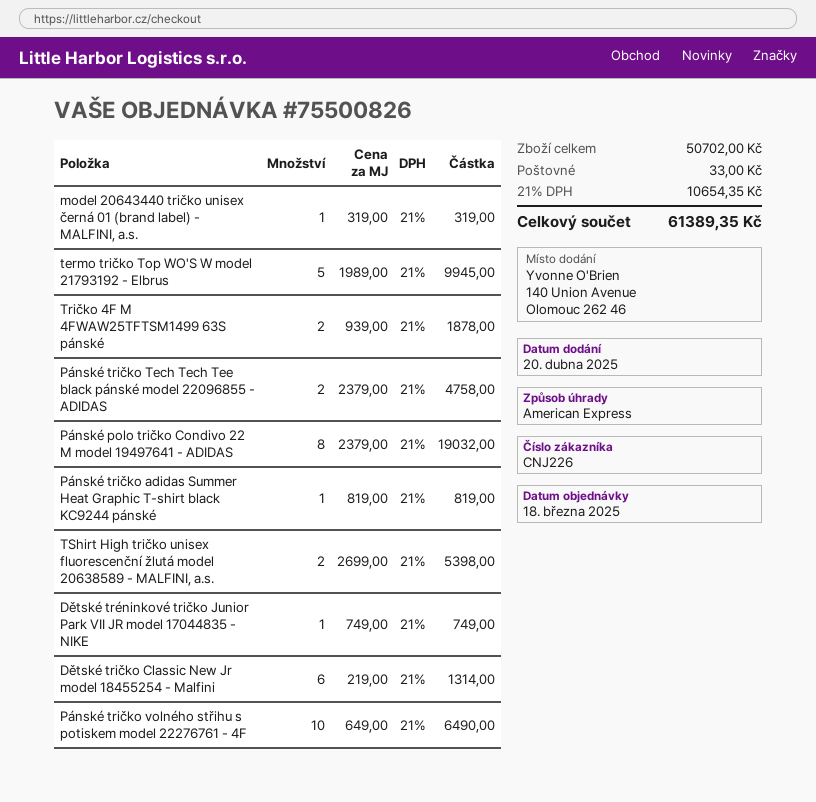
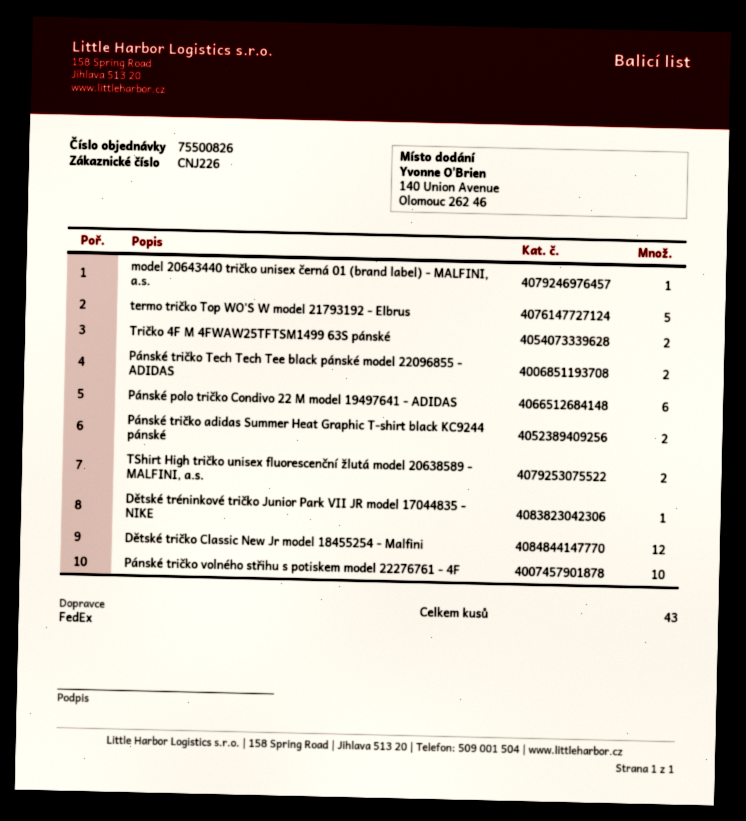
Pánské polo tričko Condivo 22 M model 19497641 - ADIDAS: 8 -> 6
Pánské tričko adidas Summer Heat Graphic T-shirt black KC9244 pánské: 1 -> 2
Dětské tričko Classic New Jr model 18455254 - Malfini: 6 -> 12

